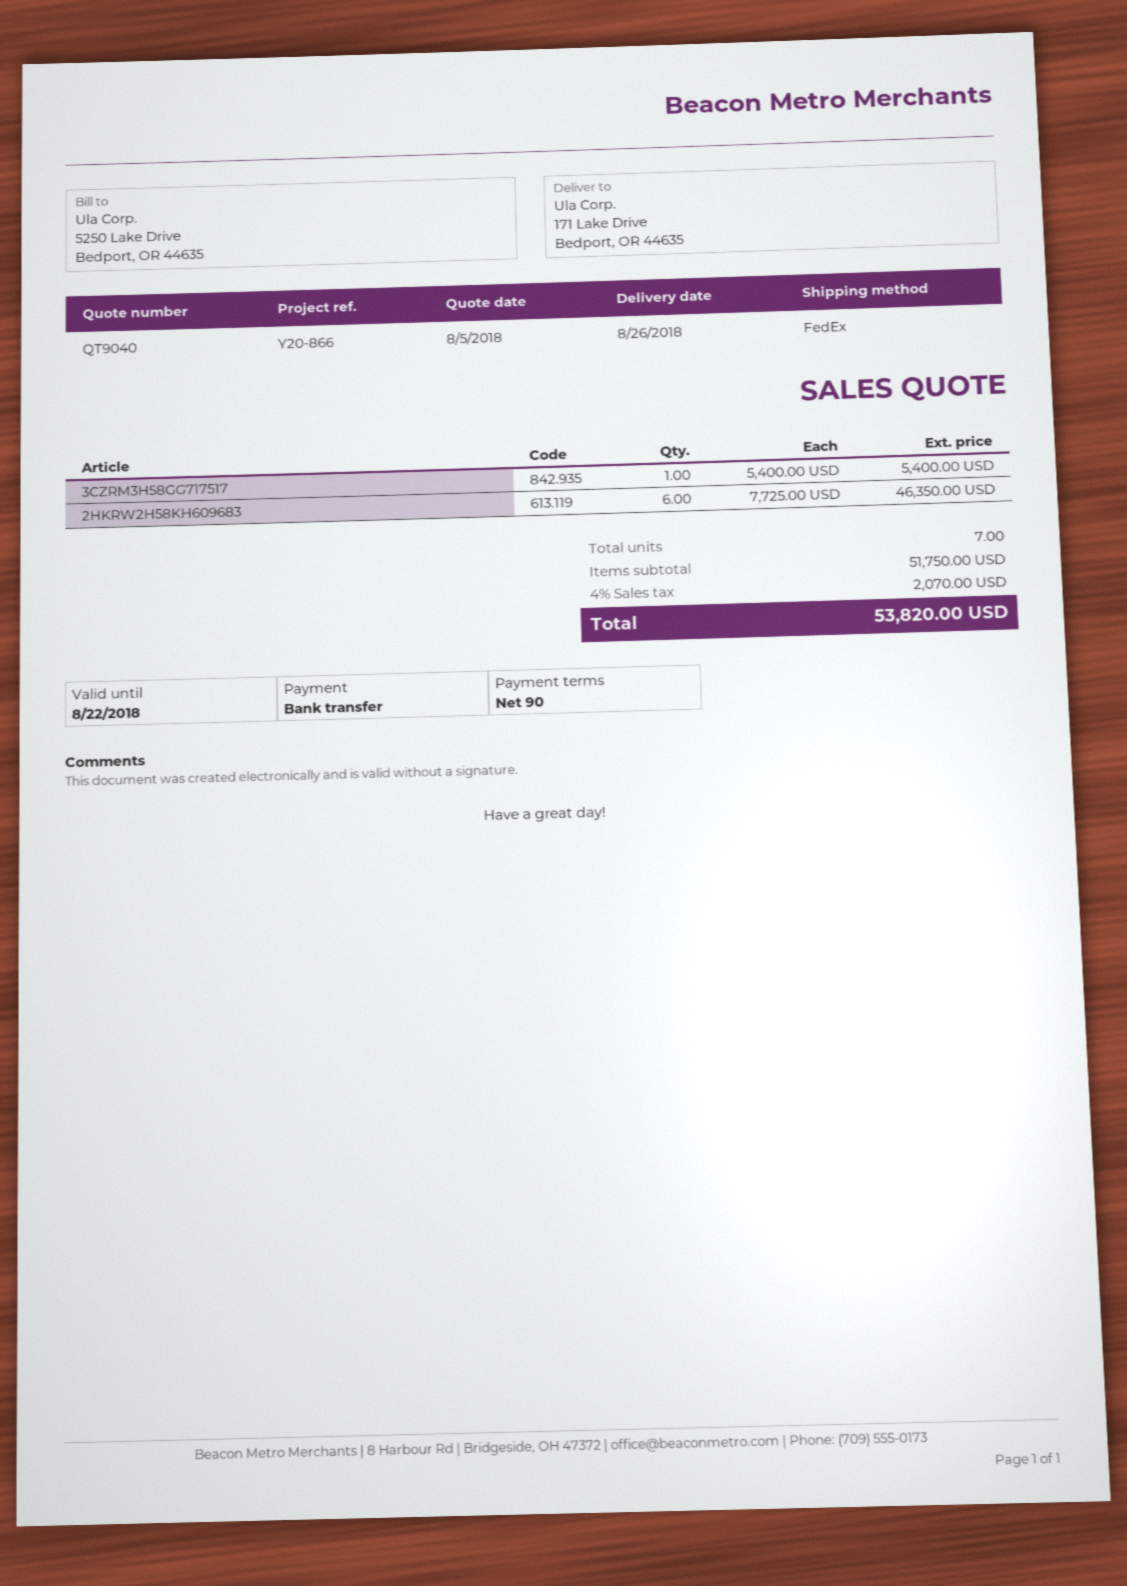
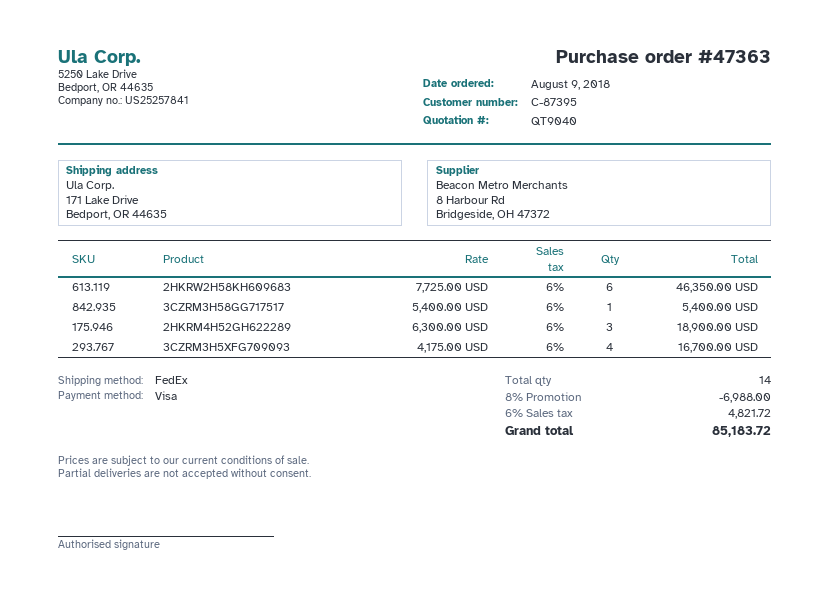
payment method: bank transfer -> Visa
2HKRM4H52GH622289: none -> 3 x 6300.00 = 18900.00
3CZRM3H5XFG709093: none -> 4 x 4175.00 = 16700.00
total quantity: 7 -> 14
discount: none -> 8% = 6988.00
tax: 4% = 2070.00 -> 6% = 4821.72
total: 53820.00 -> 85183.72

